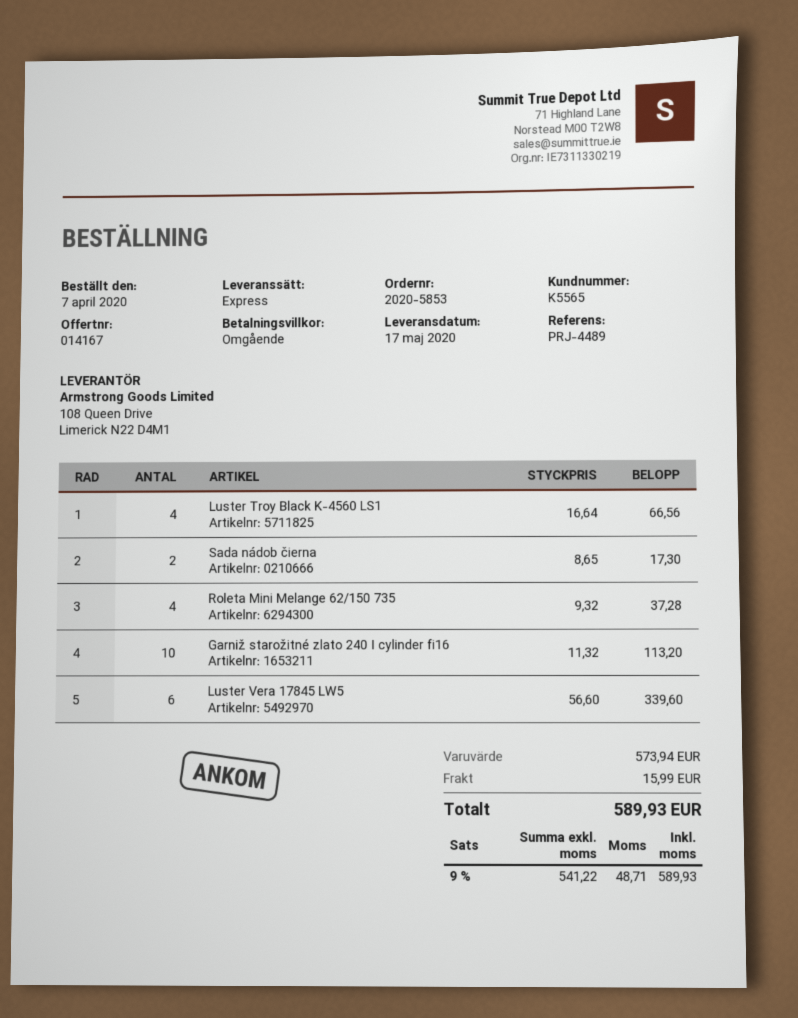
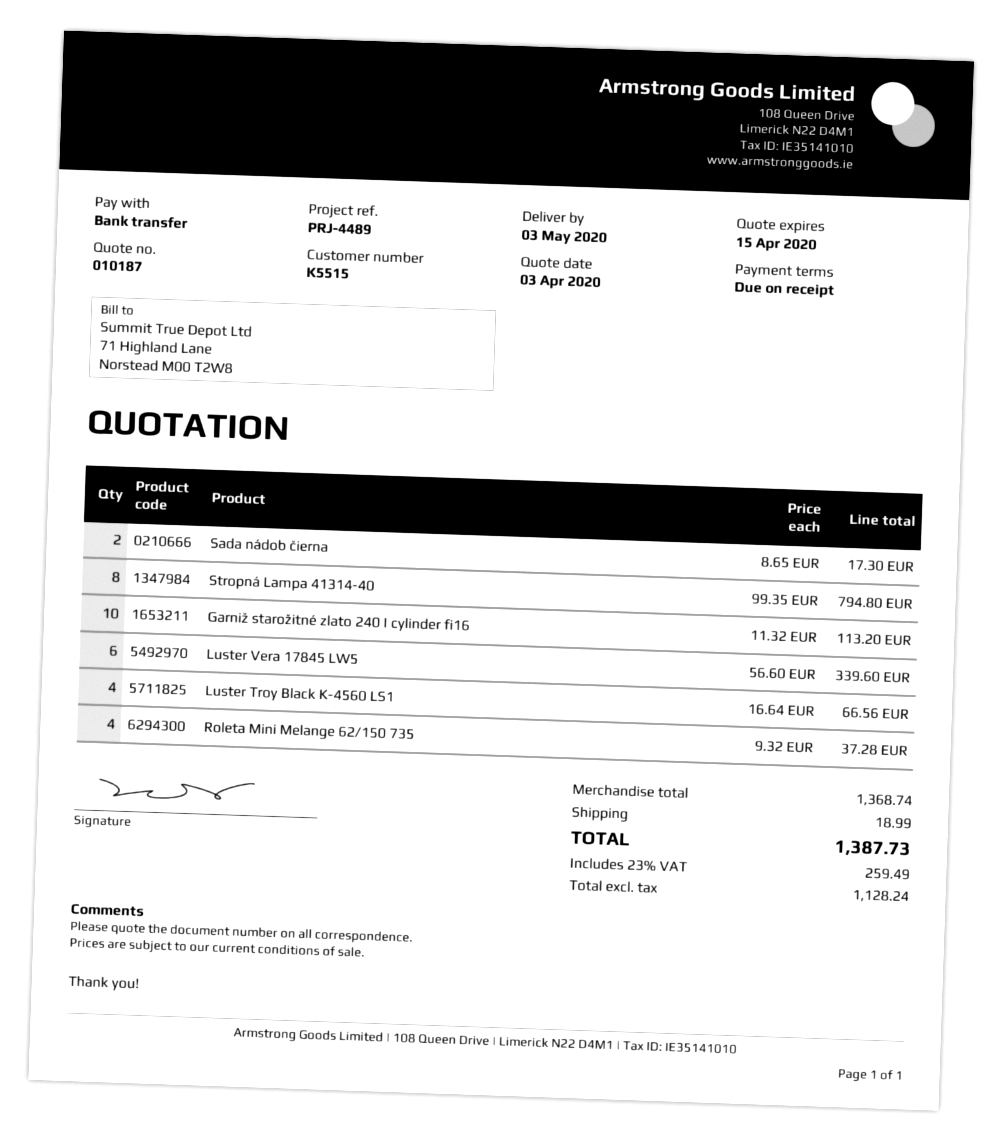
quote number: 014167 -> 010187
delivery date: 2020-05-17 -> 2020-05-03
customer number: K5565 -> K5515
Stropná Lampa 41314-40: none -> 8 x 99.35 = 794.80
subtotal: 573.94 -> 1368.74
shipping: 15.99 -> 18.99
net: 541.22 -> 1128.24
tax: 9% = 48.71 -> 23% = 259.49
total: 589.93 -> 1387.73

